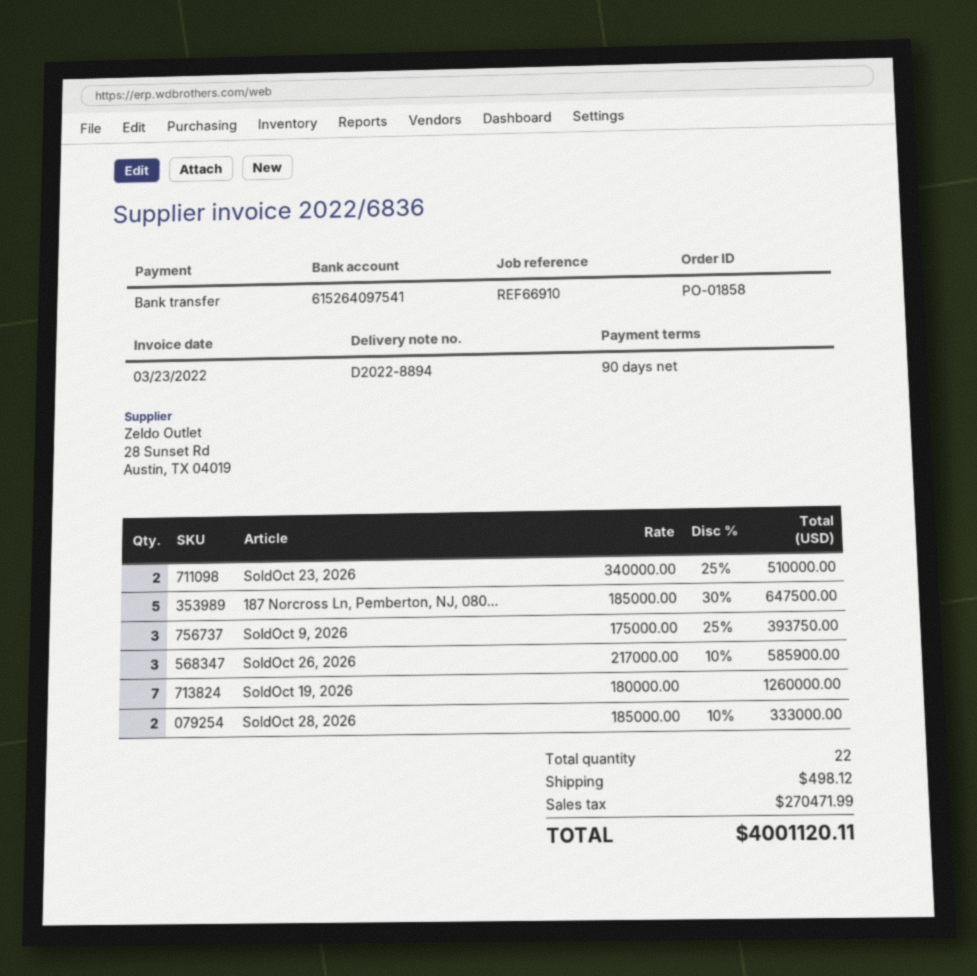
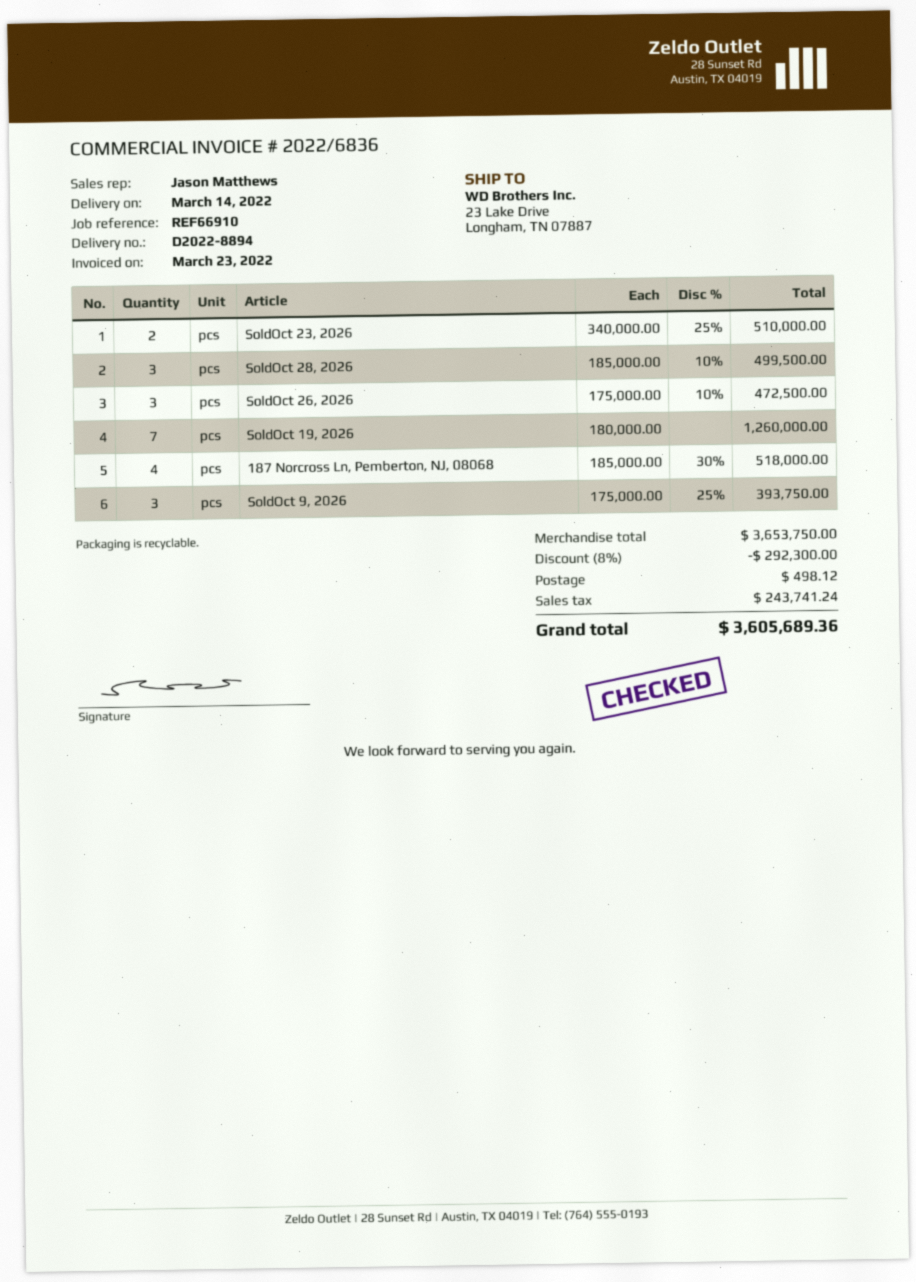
187 Norcross Ln, Pemberton, NJ, 080...: 5 x 185000.00 - 30% = 647500.00 -> 4 x 185000.00 - 30% = 518000.00
SoldOct 26, 2026: 3 x 217000.00 - 10% = 585900.00 -> 3 x 175000.00 - 10% = 472500.00
SoldOct 28, 2026: 2 x 185000.00 - 10% = 333000.00 -> 3 x 185000.00 - 10% = 499500.00
discount: none -> 8% = 292300.00
tax: 270471.99 -> 243741.24
total: 4001120.11 -> 3605689.36

